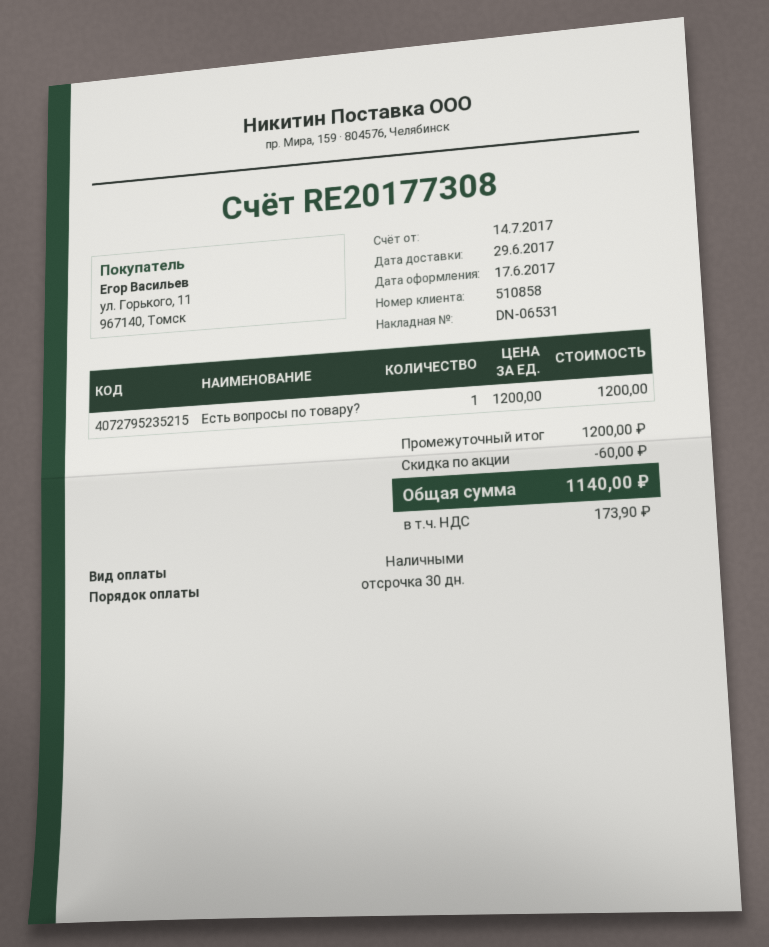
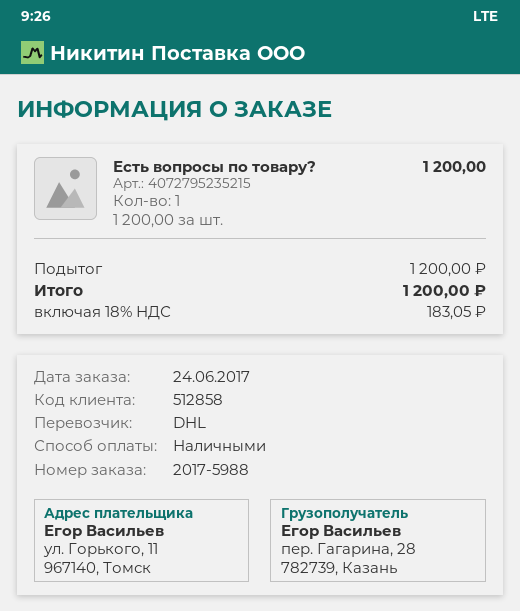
order date: 2017-06-17 -> 2017-06-24
customer number: 510858 -> 512858
discount: 60.00 -> none
tax: 173.90 -> 183.05
total: 1140.00 -> 1200.00

